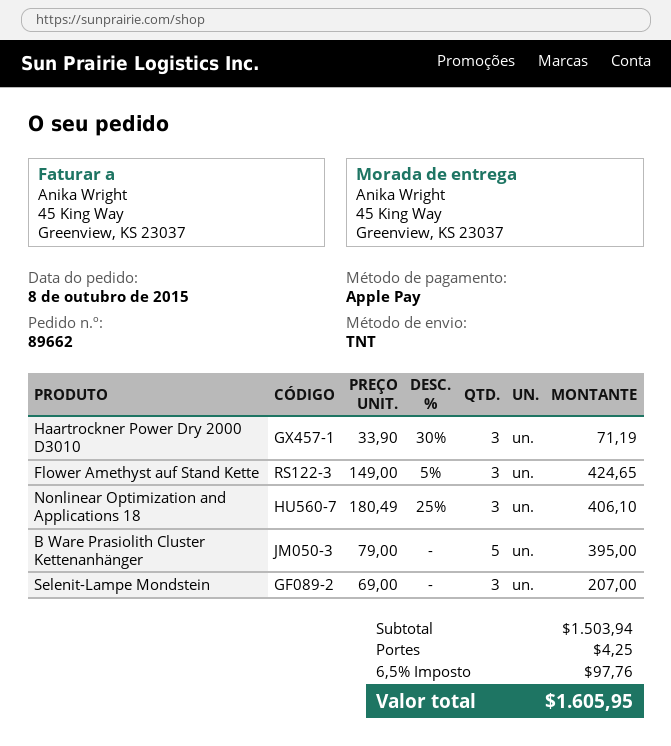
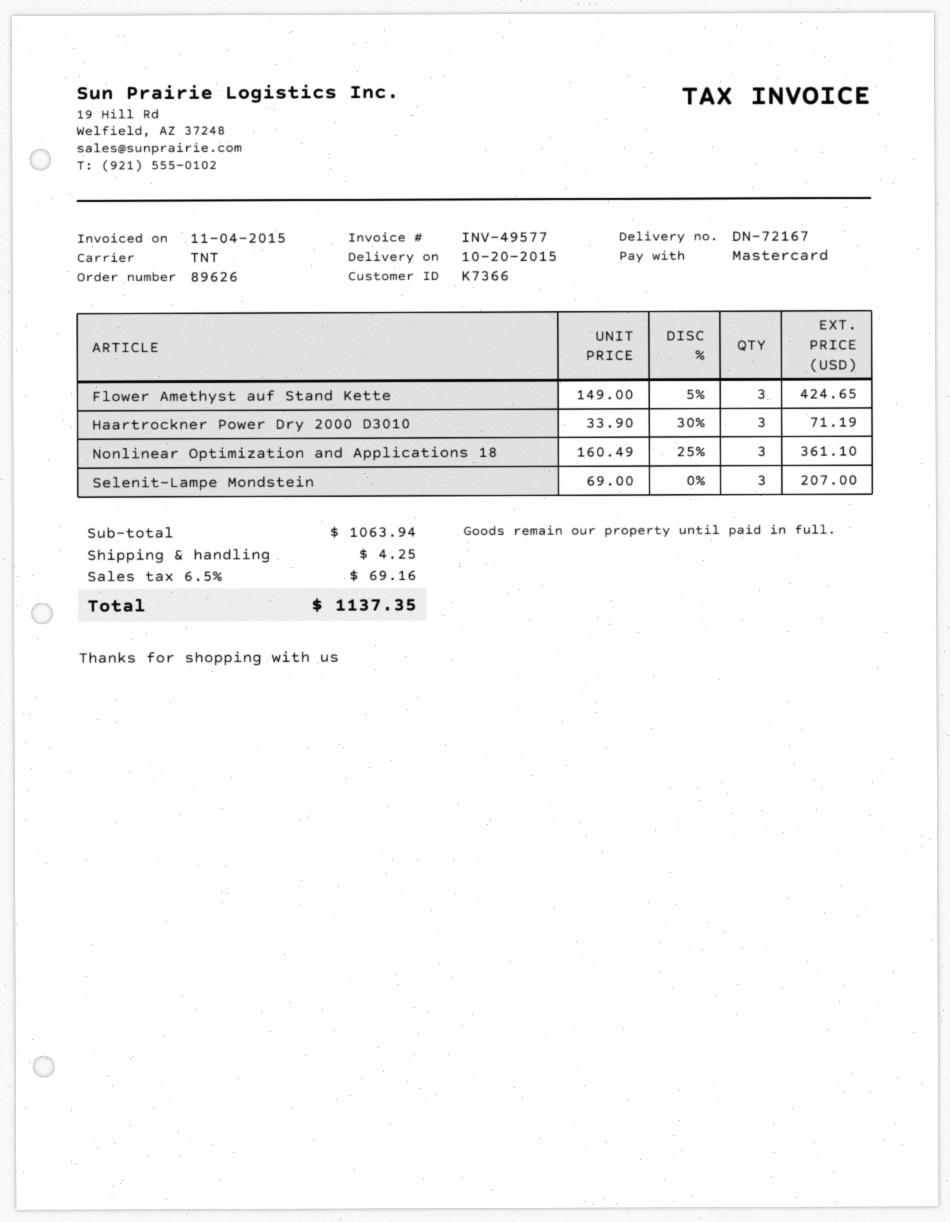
order number: 89662 -> 89626
payment method: Apple Pay -> Mastercard
Nonlinear Optimization and Applications 18: 3 x 180.49 - 25% = 406.10 -> 3 x 160.49 - 25% = 361.10
B Ware Prasiolith Cluster Kettenanhänger: 5 x 79.00 = 395.00 -> none
subtotal: 1503.94 -> 1063.94
tax: 6.5% = 97.76 -> 6.5% = 69.16
total: 1605.95 -> 1137.35

